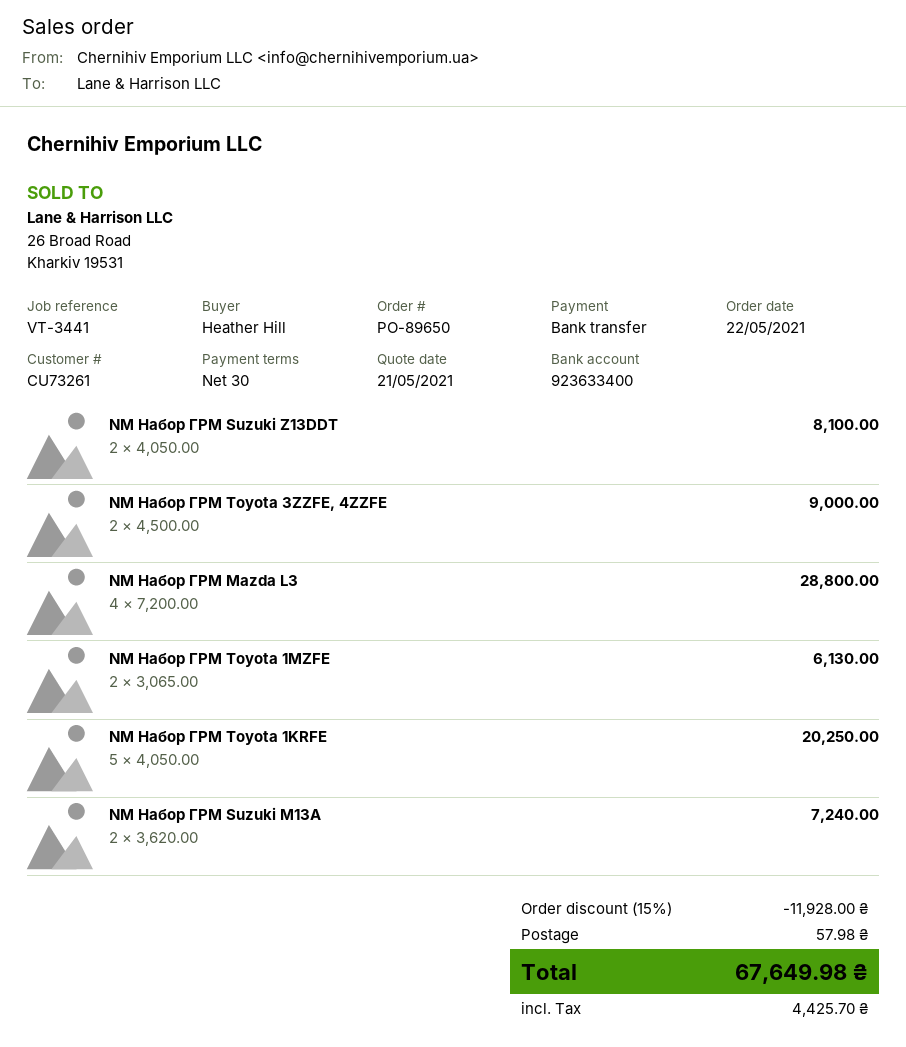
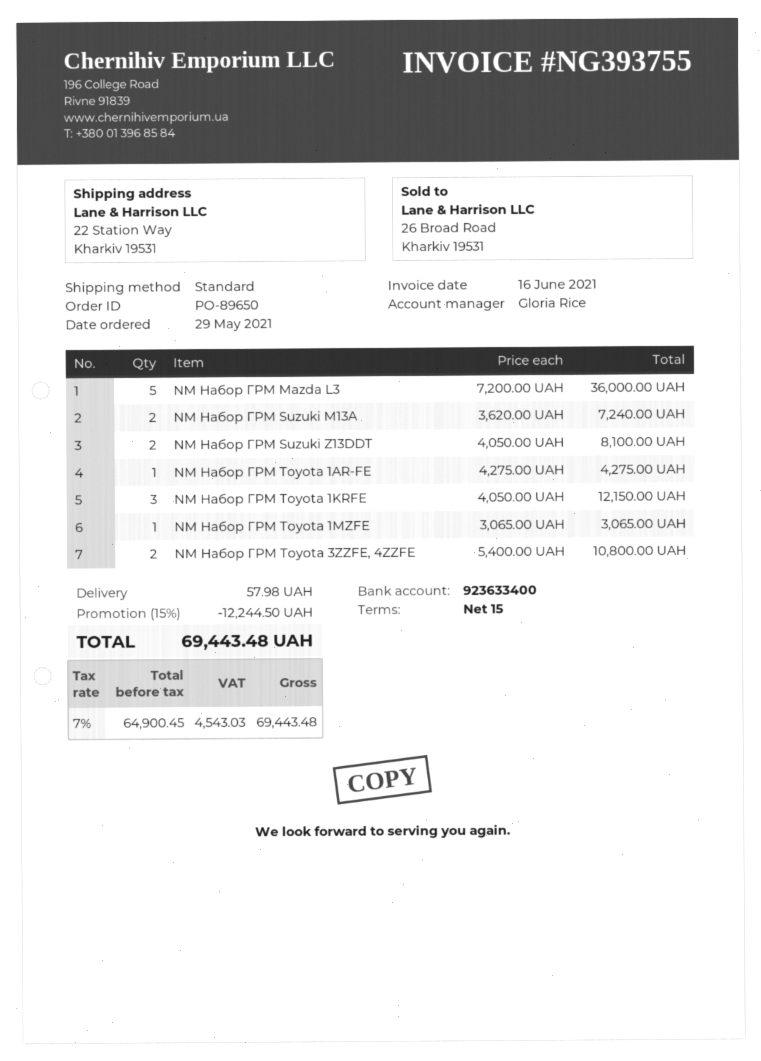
order date: 2021-05-22 -> 2021-05-29
payment terms: 30 days -> 15 days
NM Набор ГРМ Toyota 3ZZFE, 4ZZFE: 2 x 4500.00 = 9000.00 -> 2 x 5400.00 = 10800.00
NM Набор ГРМ Mazda L3: 4 x 7200.00 = 28800.00 -> 5 x 7200.00 = 36000.00
NM Набор ГРМ Toyota 1MZFE: 2 x 3065.00 = 6130.00 -> 1 x 3065.00 = 3065.00
NM Набор ГРМ Toyota 1KRFE: 5 x 4050.00 = 20250.00 -> 3 x 4050.00 = 12150.00
NM Набор ГРМ Toyota 1AR-FE: none -> 1 x 4275.00 = 4275.00
discount: 15% = 11928.00 -> 15% = 12244.50
tax: 4425.70 -> 4543.03
total: 67649.98 -> 69443.48

